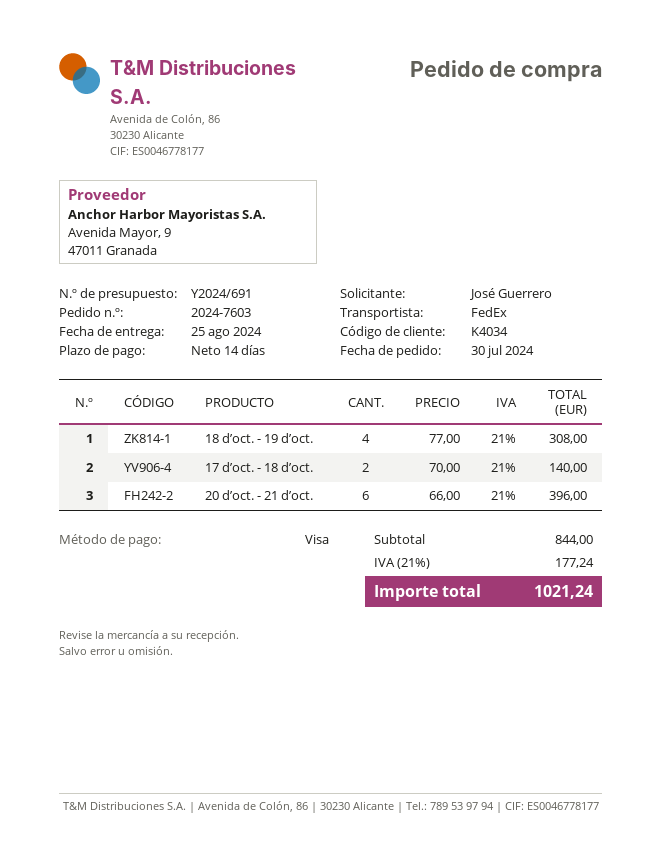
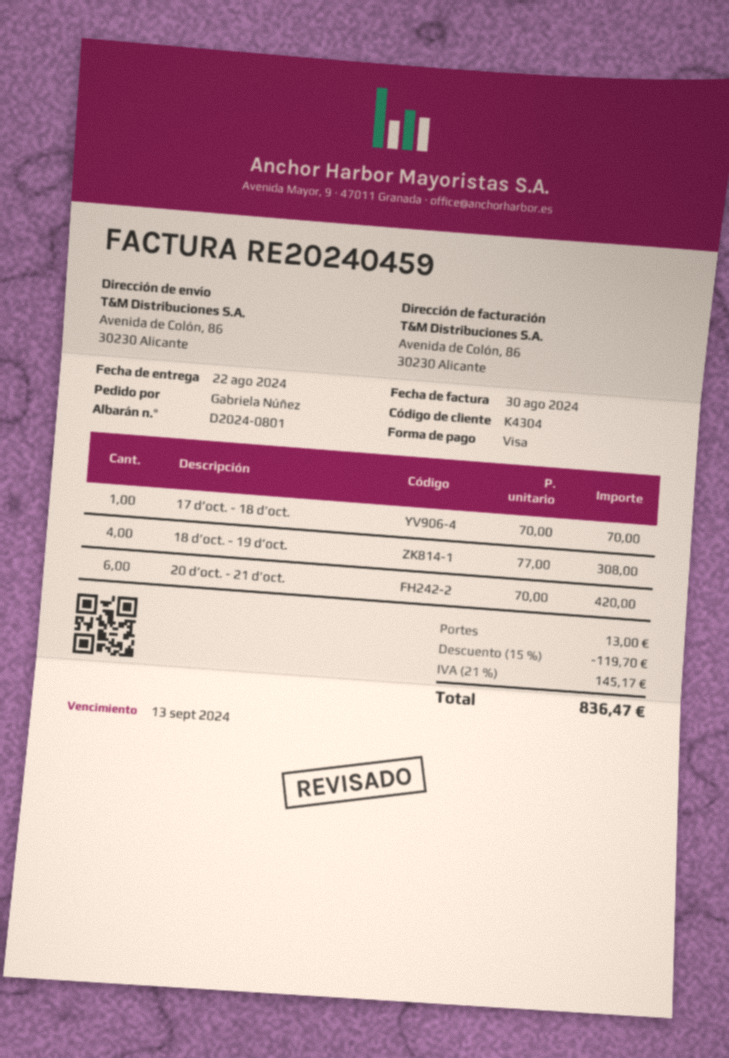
delivery date: 2024-08-25 -> 2024-08-22
customer number: K4034 -> K4304
ordered by: José Guerrero -> Gabriela Núñez
17 d’oct. - 18 d’oct.: 2 x 70.00 = 140.00 -> 1 x 70.00 = 70.00
20 d’oct. - 21 d’oct.: 6 x 66.00 = 396.00 -> 6 x 70.00 = 420.00
discount: none -> 15% = 119.70
shipping: none -> 13.00
tax: 21% = 177.24 -> 21% = 145.17
total: 1021.24 -> 836.47

